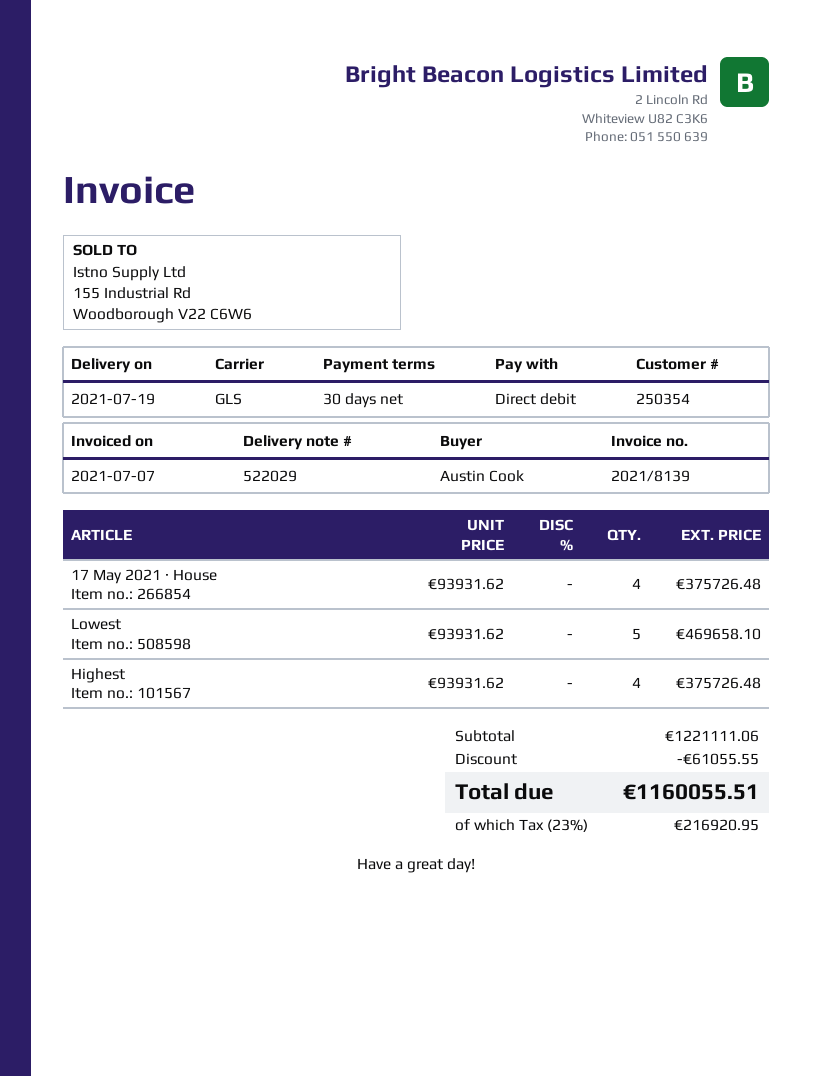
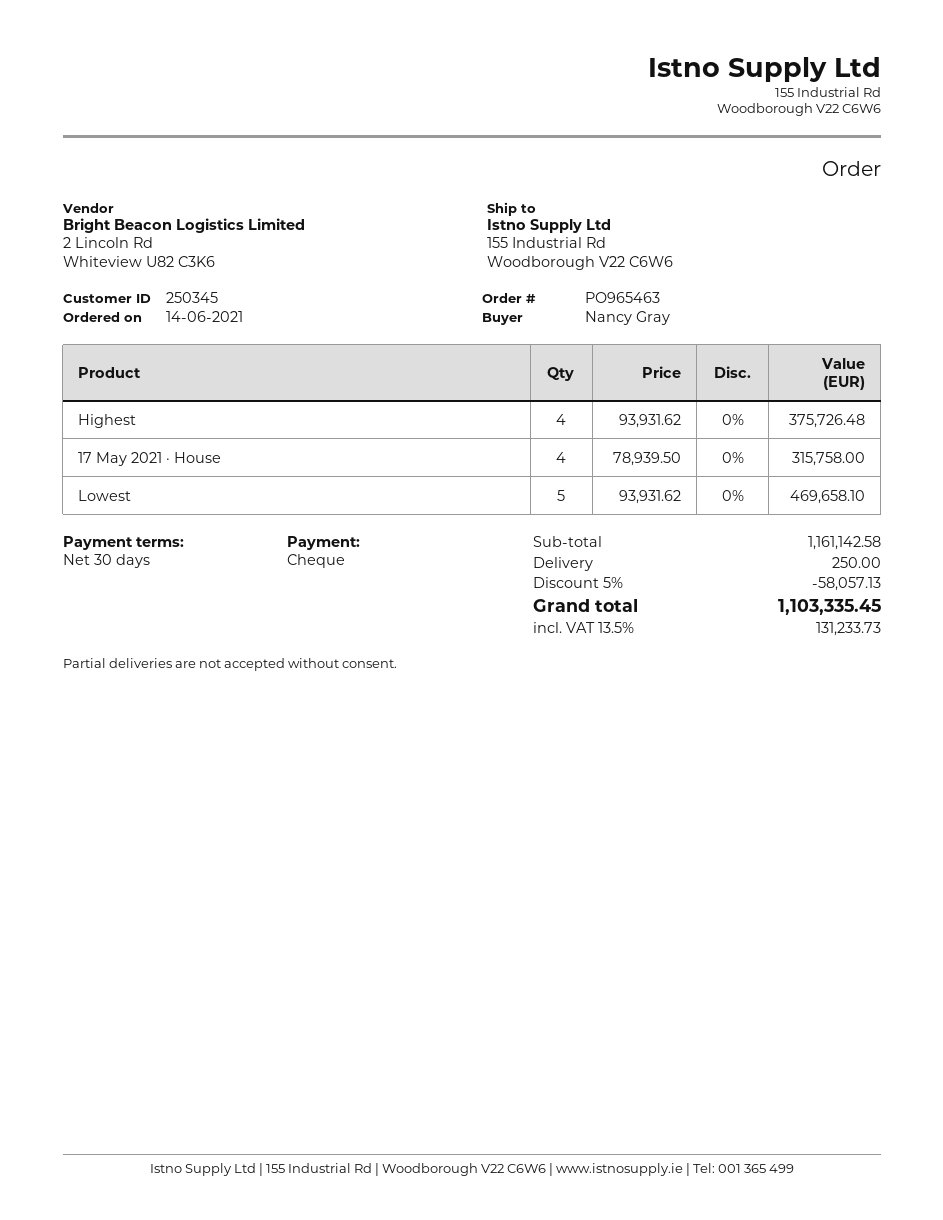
customer number: 250354 -> 250345
ordered by: Austin Cook -> Nancy Gray
payment method: direct debit -> cheque
17 May 2021 · House: 4 x 93931.62 = 375726.48 -> 4 x 78939.50 = 315758.00
subtotal: 1221111.06 -> 1161142.58
discount: 61055.55 -> 58057.13
shipping: none -> 250.00
tax: 23% = 216920.95 -> 13.5% = 131233.73
total: 1160055.51 -> 1103335.45

